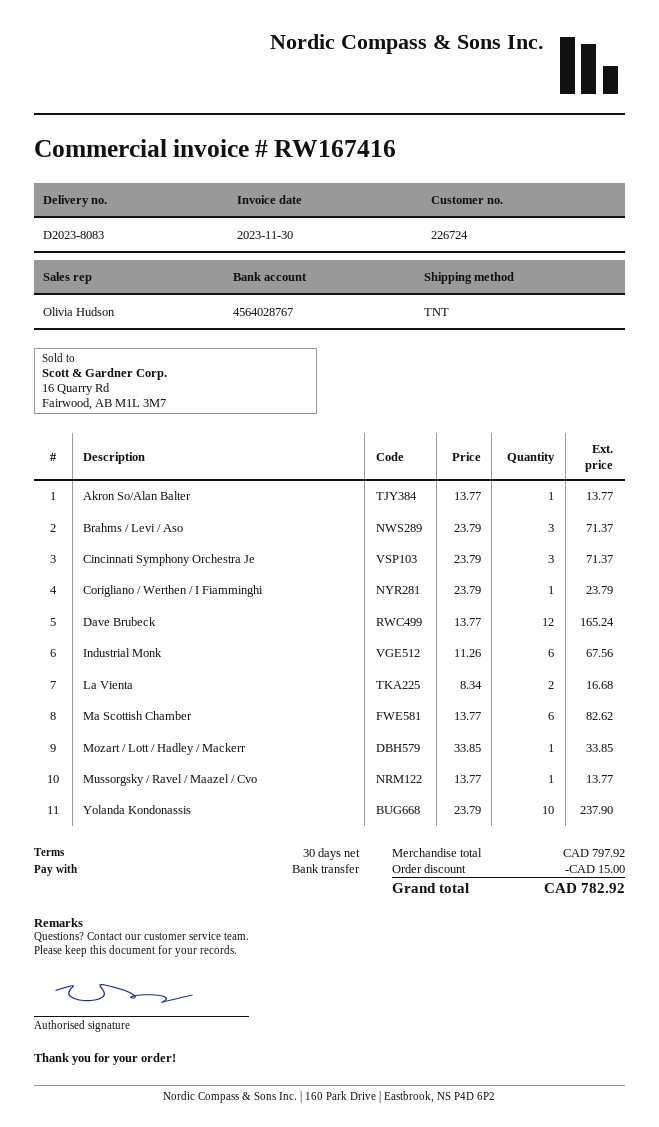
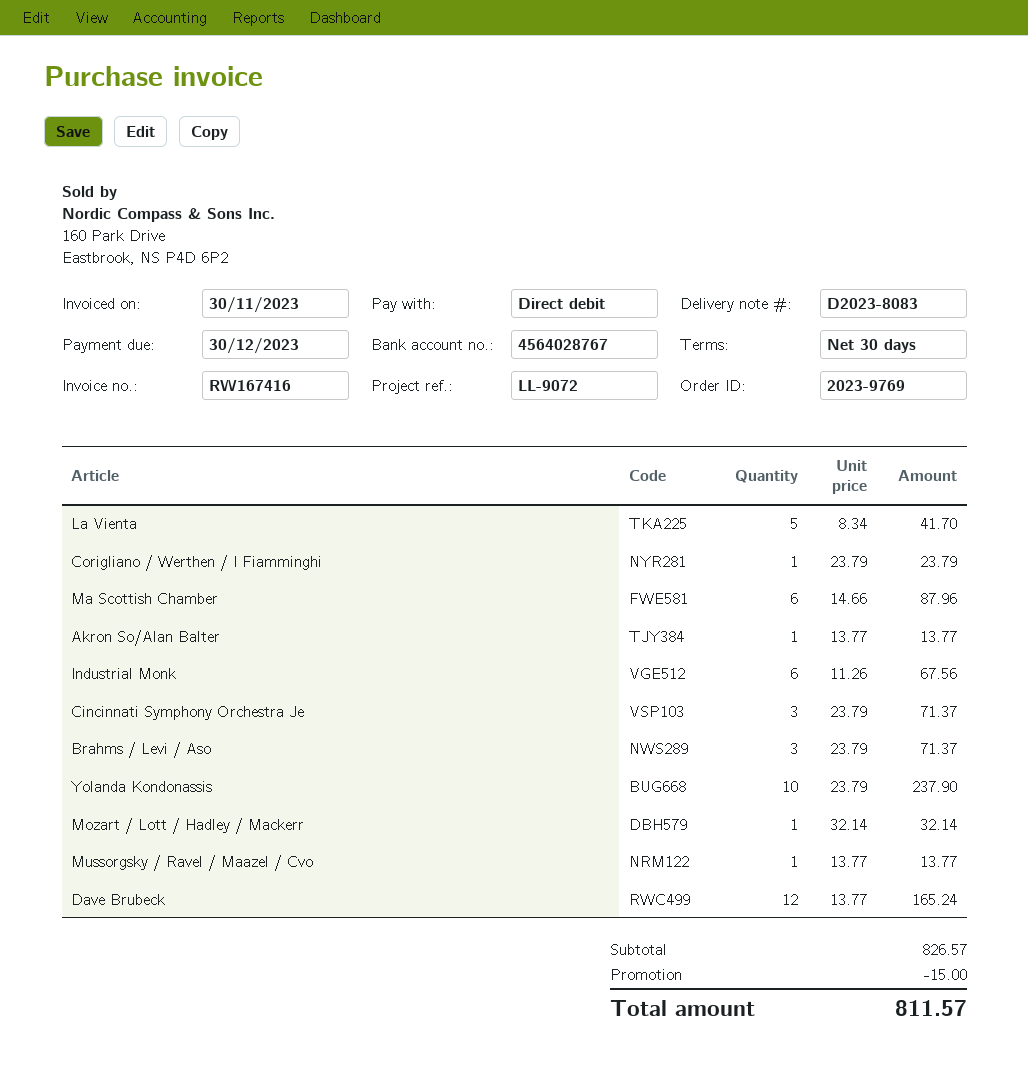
payment method: bank transfer -> direct debit
La Vienta: 2 x 8.34 = 16.68 -> 5 x 8.34 = 41.70
Ma Scottish Chamber: 6 x 13.77 = 82.62 -> 6 x 14.66 = 87.96
Mozart / Lott / Hadley / Mackerr: 1 x 33.85 = 33.85 -> 1 x 32.14 = 32.14
subtotal: 797.92 -> 826.57
total: 782.92 -> 811.57

